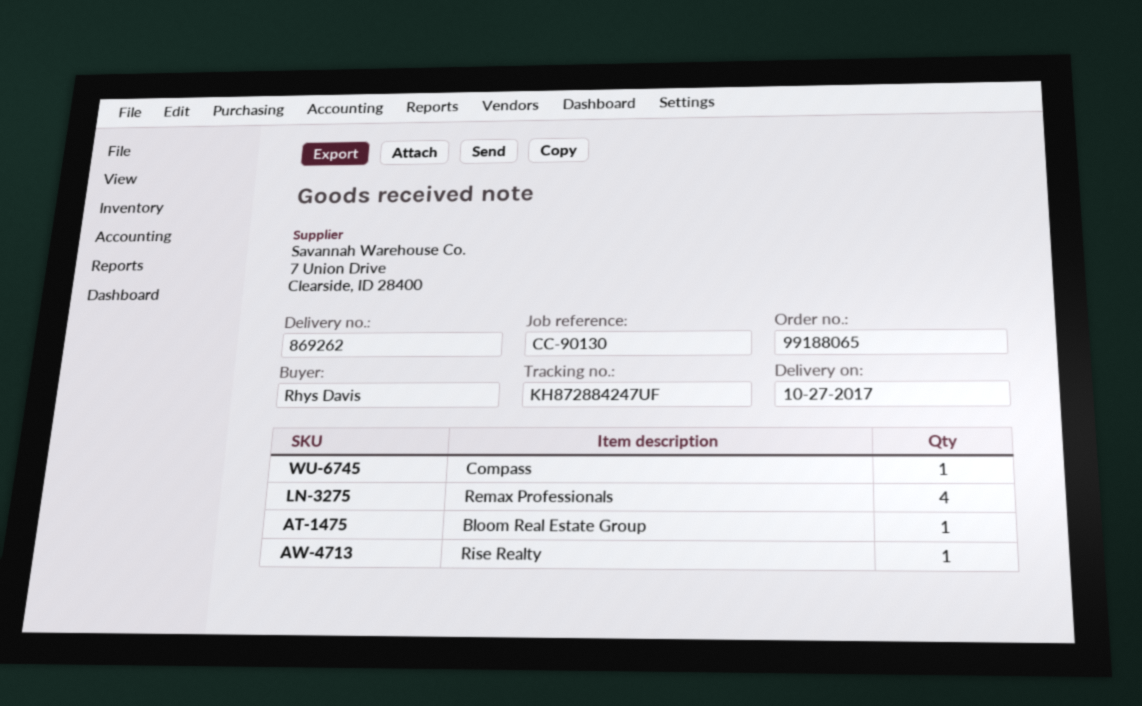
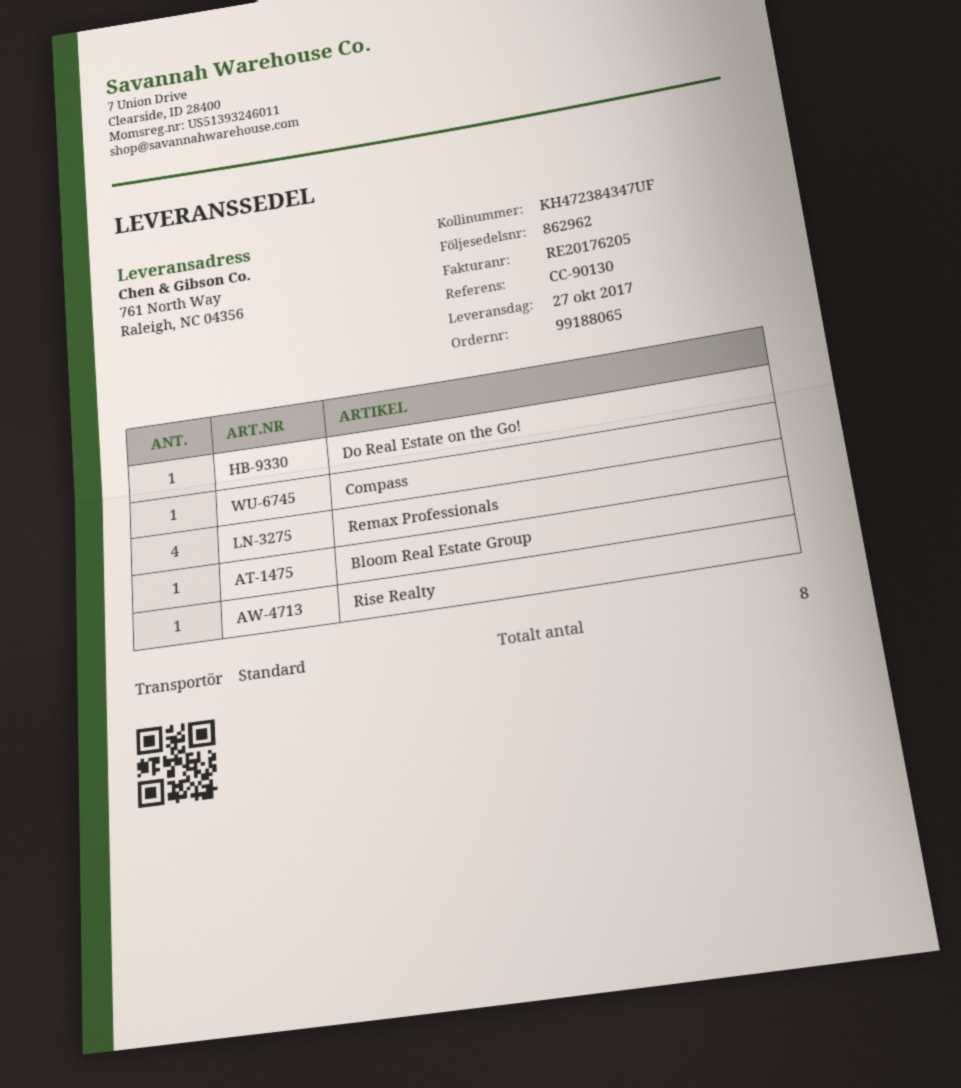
delivery note number: 869262 -> 862962
tracking number: KH872884247UF -> KH472384347UF
Do Real Estate on the Go!: none -> 1

